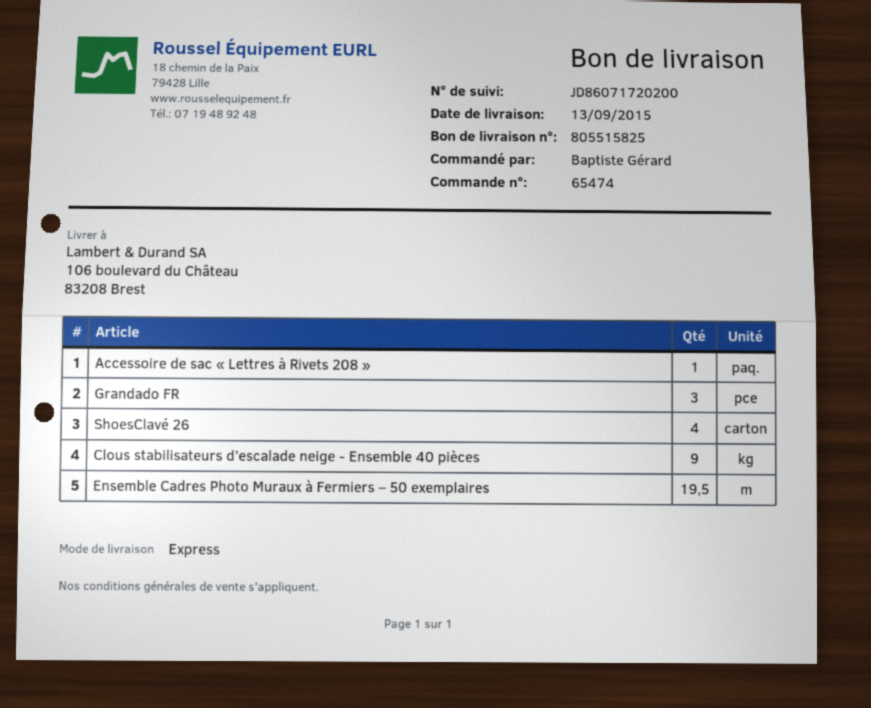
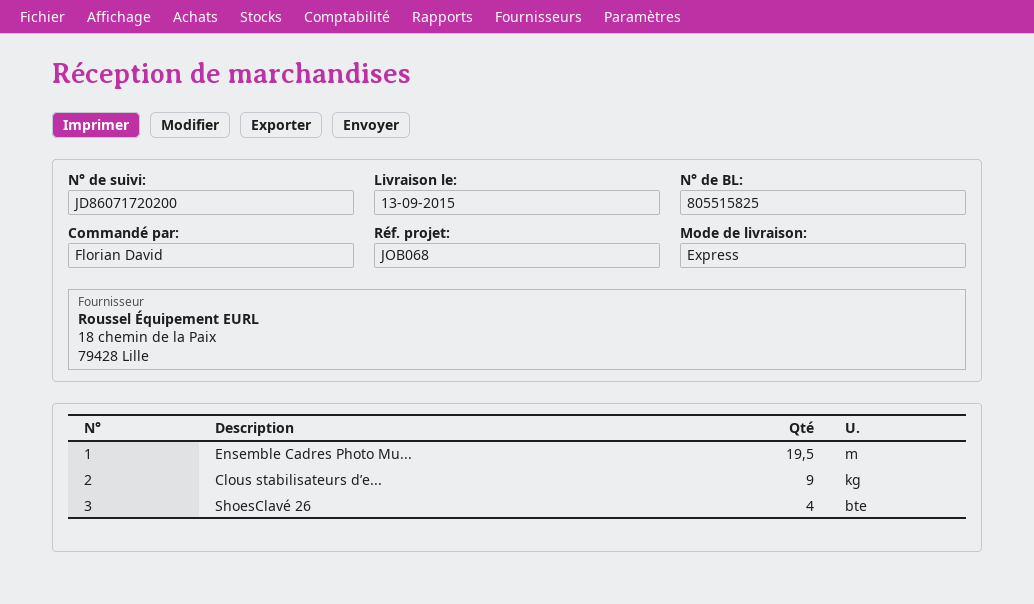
ordered by: Baptiste Gérard -> Florian David
Accessoire de sac « Lettres à Rivets 208 »: 1 -> none
Grandado FR: 3 -> none

